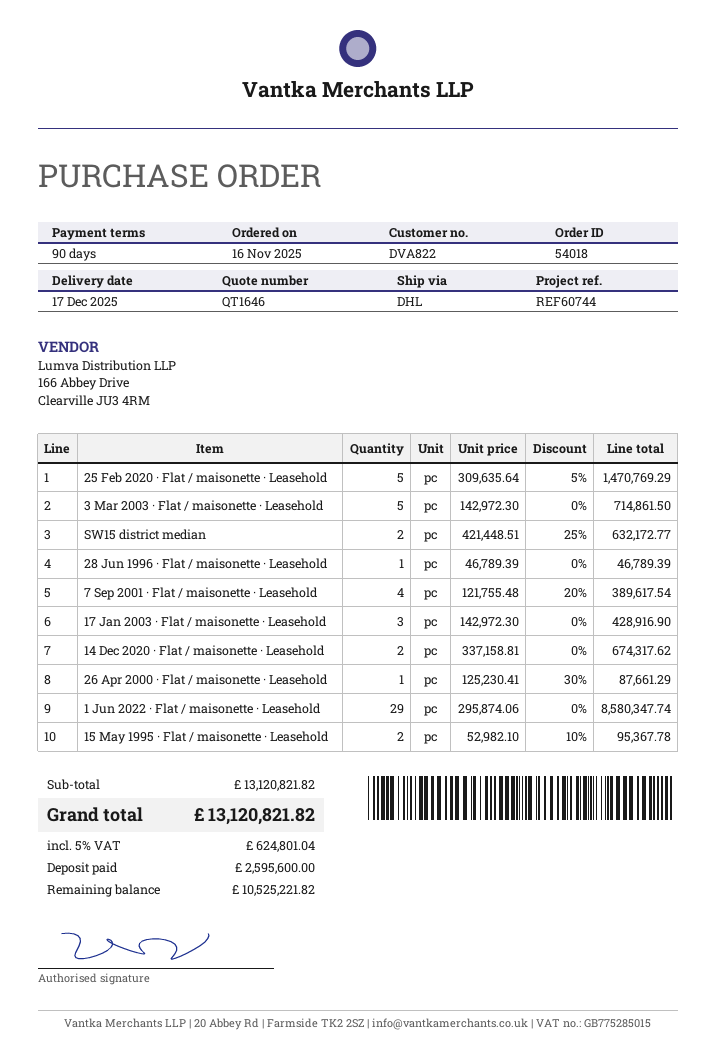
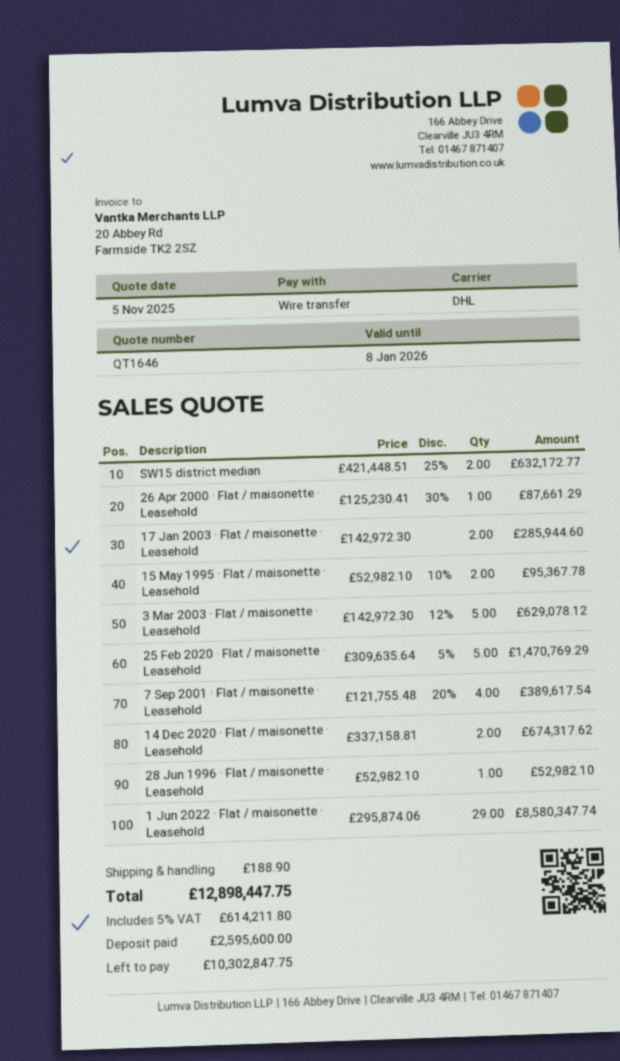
3 Mar 2003 · Flat / maisonette · Leasehold: 5 x 142972.30 = 714861.50 -> 5 x 142972.30 - 12% = 629078.12
28 Jun 1996 · Flat / maisonette · Leasehold: 1 x 46789.39 = 46789.39 -> 1 x 52982.10 = 52982.10
17 Jan 2003 · Flat / maisonette · Leasehold: 3 x 142972.30 = 428916.90 -> 2 x 142972.30 = 285944.60
shipping: none -> 188.90
tax: 5% = 624801.04 -> 5% = 614211.80
total: 13120821.82 -> 12898447.75
balance: 10525221.82 -> 10302847.75

